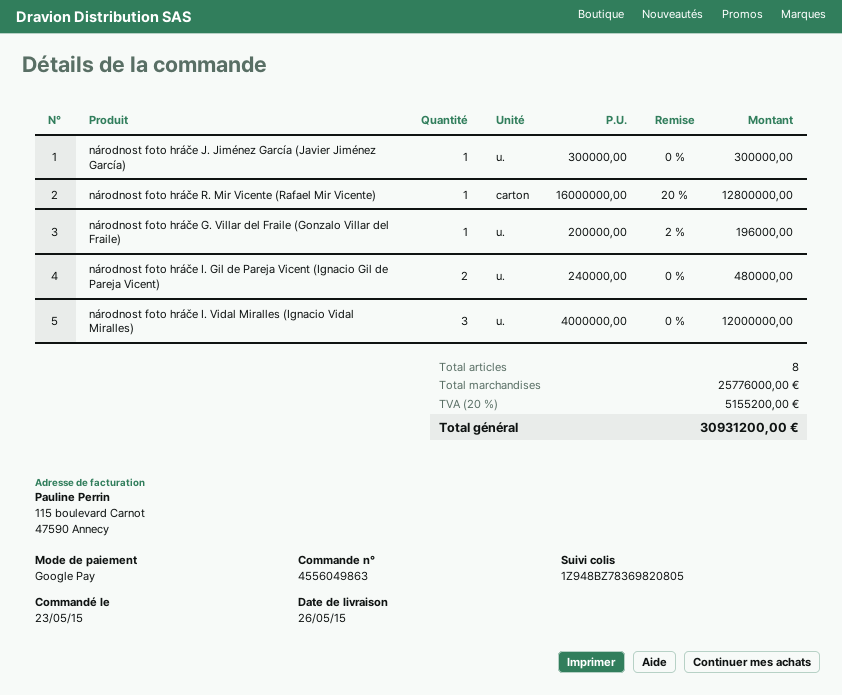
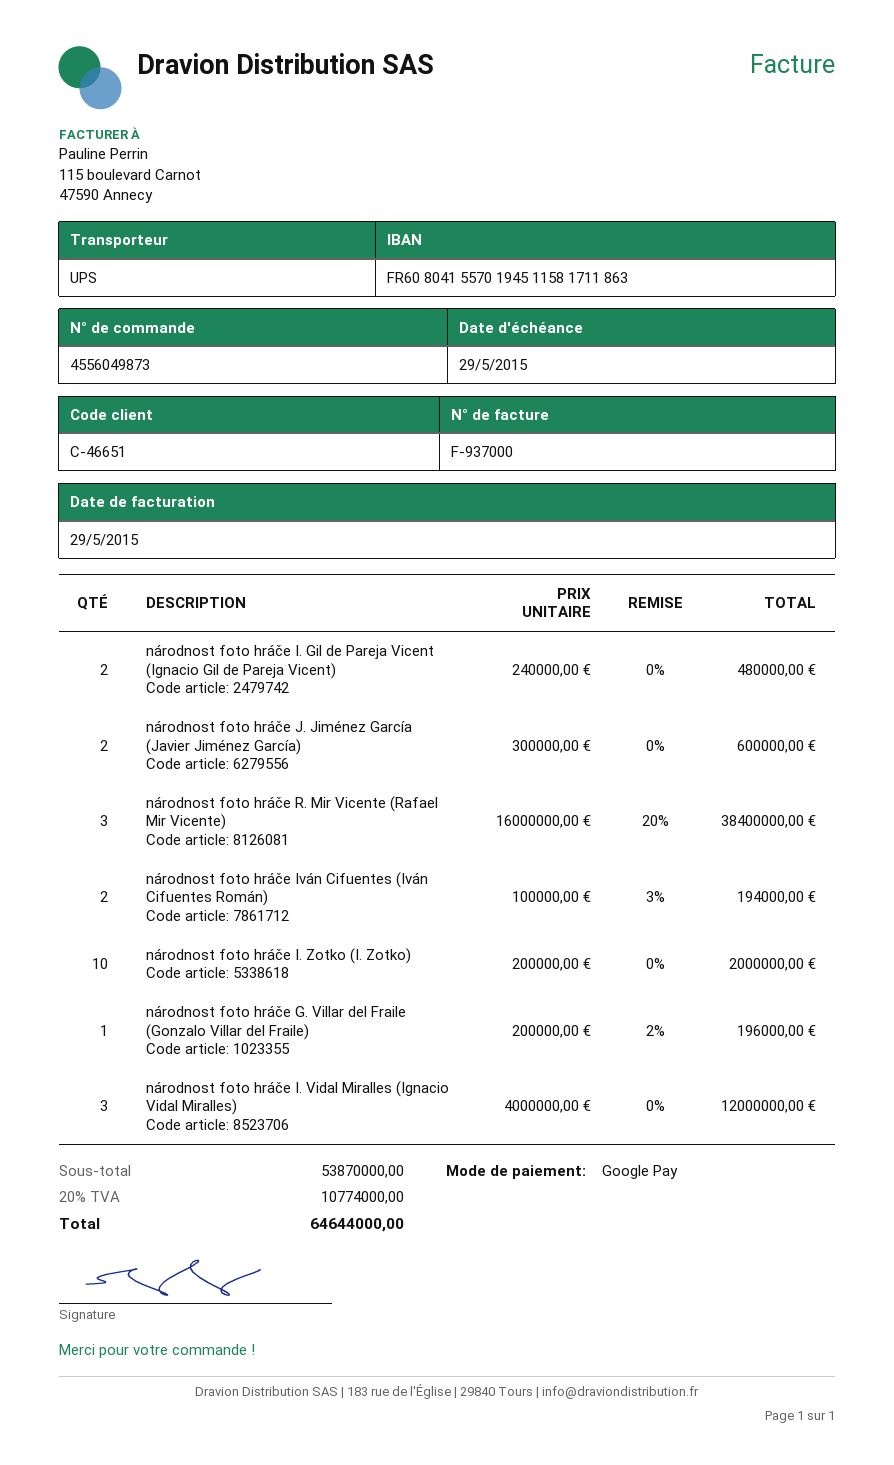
order number: 4556049863 -> 4556049873
národnost foto hráče J. Jiménez García (Javier Jiménez García): 1 x 300000.00 = 300000.00 -> 2 x 300000.00 = 600000.00
národnost foto hráče R. Mir Vicente (Rafael Mir Vicente): 1 x 16000000.00 - 20% = 12800000.00 -> 3 x 16000000.00 - 20% = 38400000.00
národnost foto hráče Iván Cifuentes (Iván Cifuentes Román): none -> 2 x 100000.00 - 3% = 194000.00
národnost foto hráče I. Zotko (I. Zotko): none -> 10 x 200000.00 = 2000000.00
subtotal: 25776000.00 -> 53870000.00
tax: 20% = 5155200.00 -> 20% = 10774000.00
total: 30931200.00 -> 64644000.00

